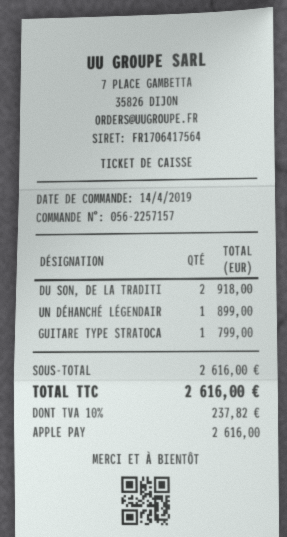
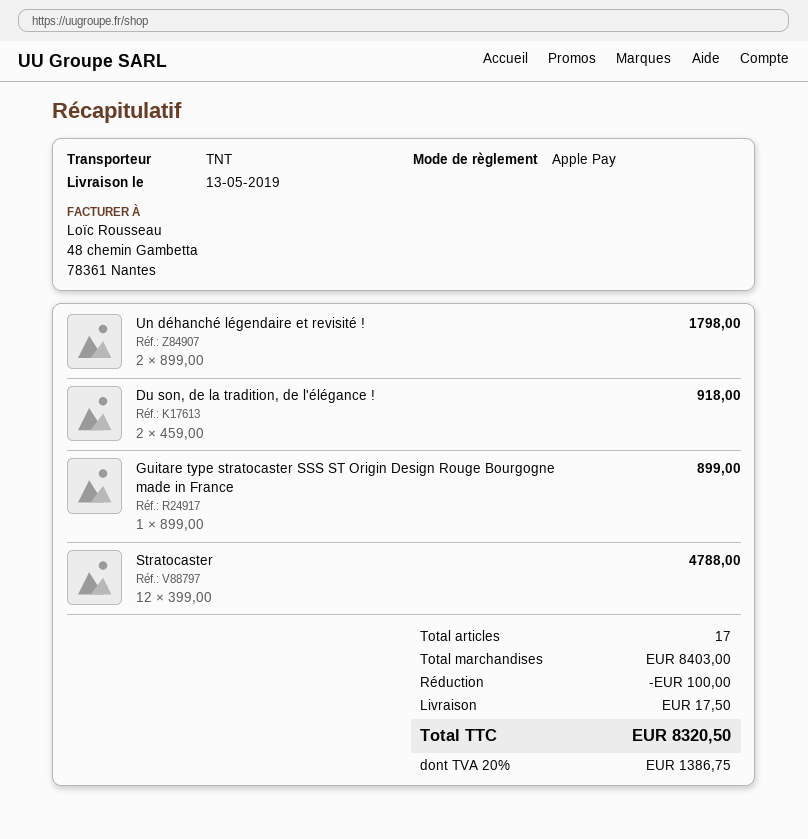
UN DÉHANCHÉ LÉGENDAIR: 1 for 899.00 -> 2 for 1798.00
GUITARE TYPE STRATOCA: 1 for 799.00 -> 1 for 899.00
Stratocaster: none -> 12 for 4788.00
subtotal: 2616.00 -> 8403.00
discount: none -> 100.00
shipping: none -> 17.50
tax: 10% = 237.82 -> 20% = 1386.75
total: 2616.00 -> 8320.50

